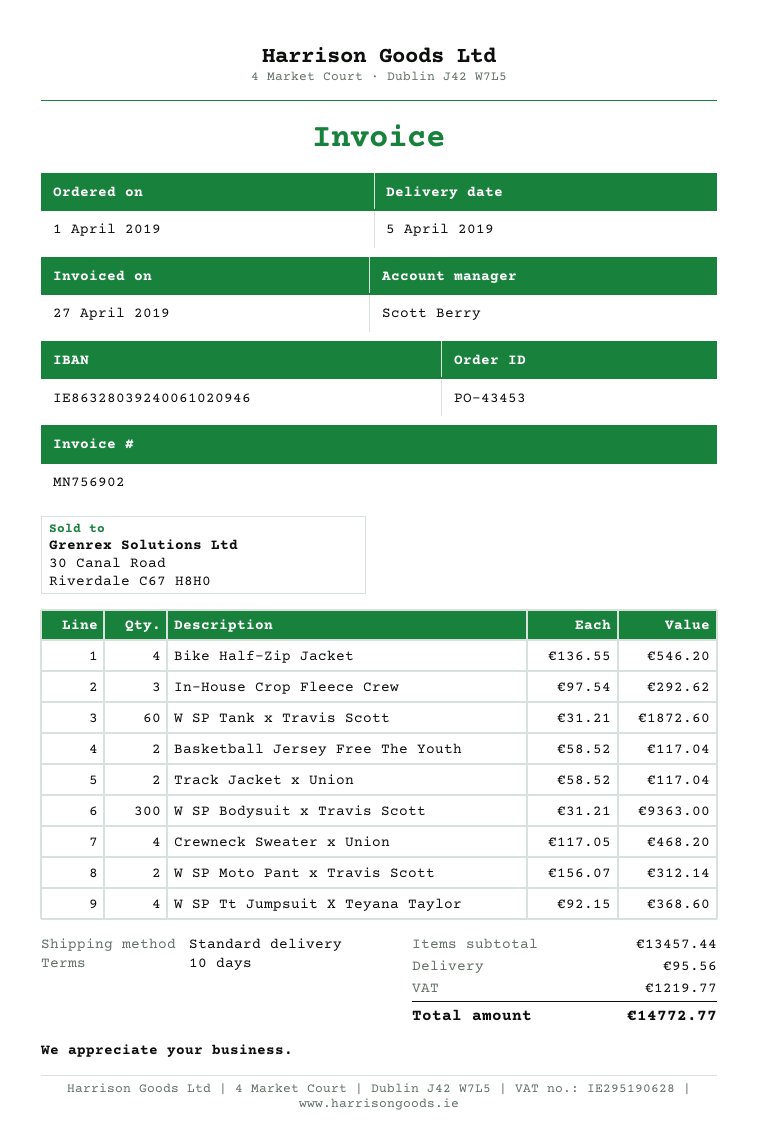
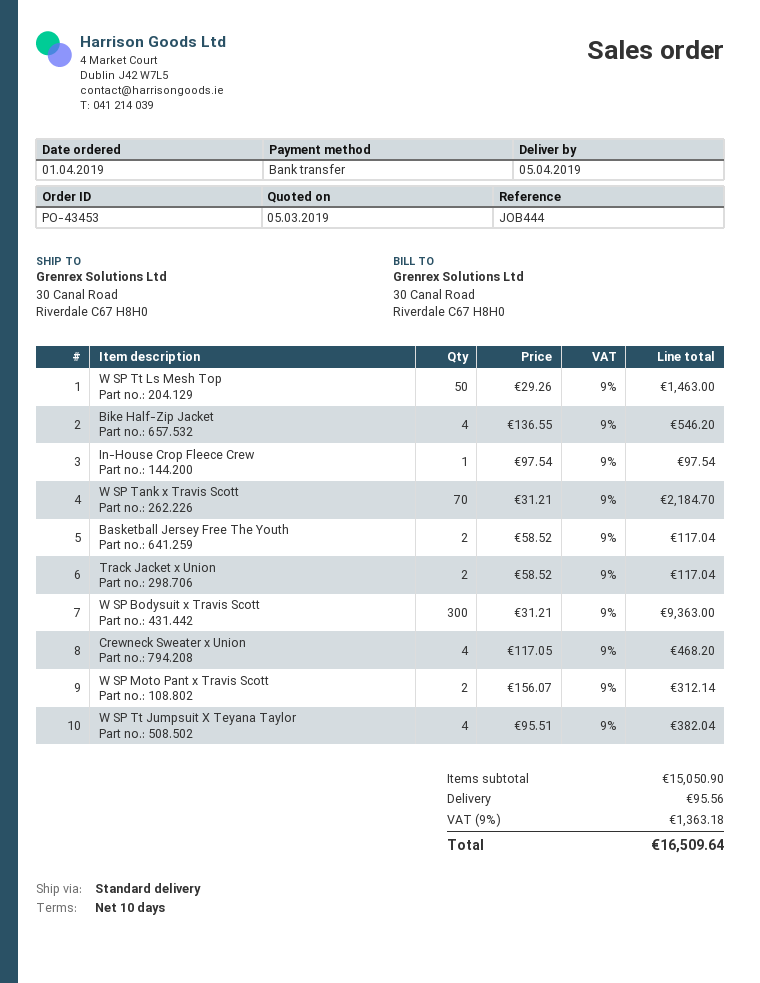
In-House Crop Fleece Crew: 3 x 97.54 = 292.62 -> 1 x 97.54 = 97.54
W SP Tank x Travis Scott: 60 x 31.21 = 1872.60 -> 70 x 31.21 = 2184.70
W SP Tt Jumpsuit X Teyana Taylor: 4 x 92.15 = 368.60 -> 4 x 95.51 = 382.04
W SP Tt Ls Mesh Top: none -> 50 x 29.26 = 1463.00
subtotal: 13457.44 -> 15050.90
tax: 1219.77 -> 1363.18
total: 14772.77 -> 16509.64

